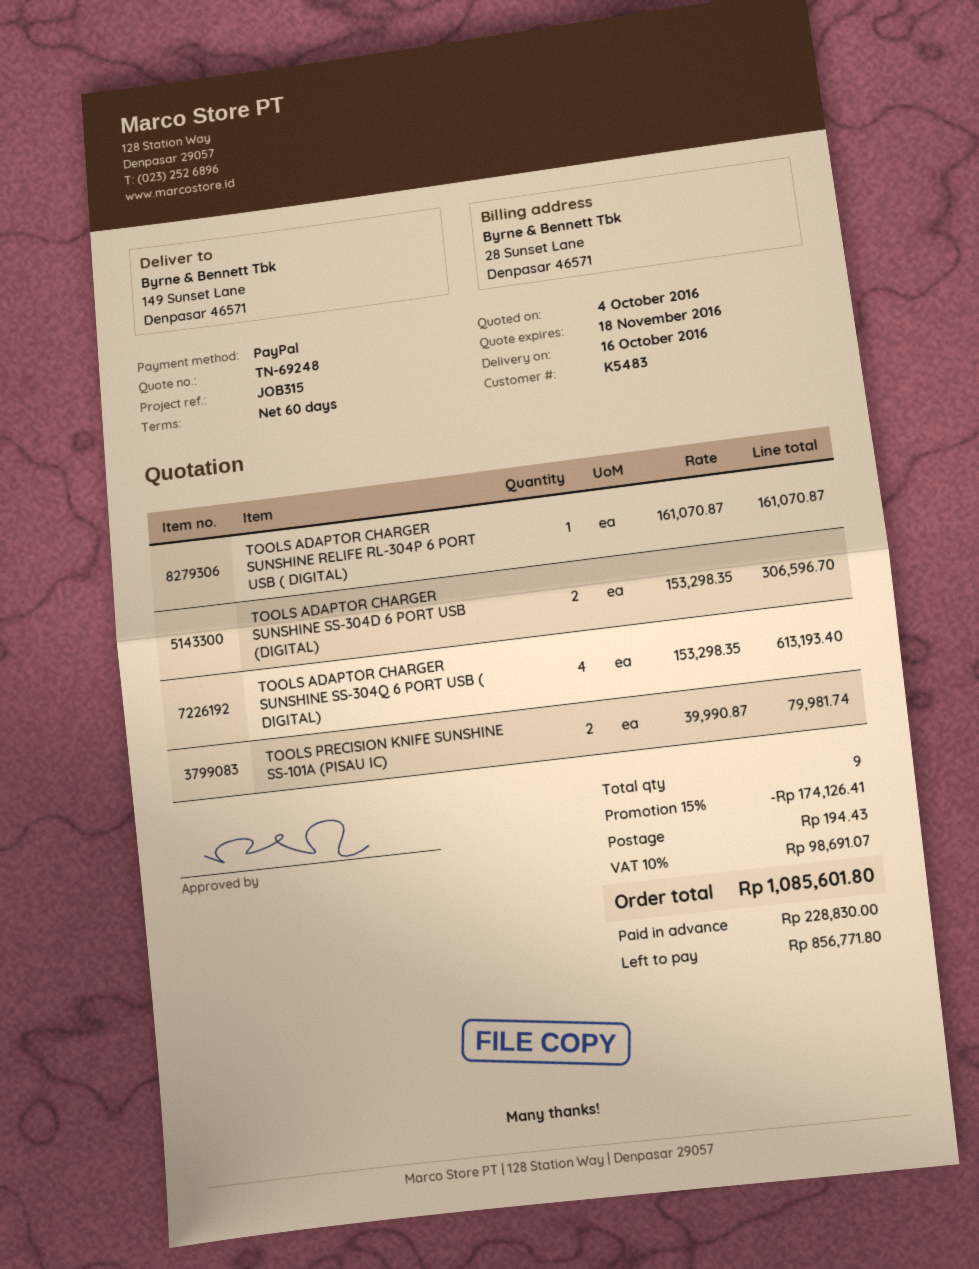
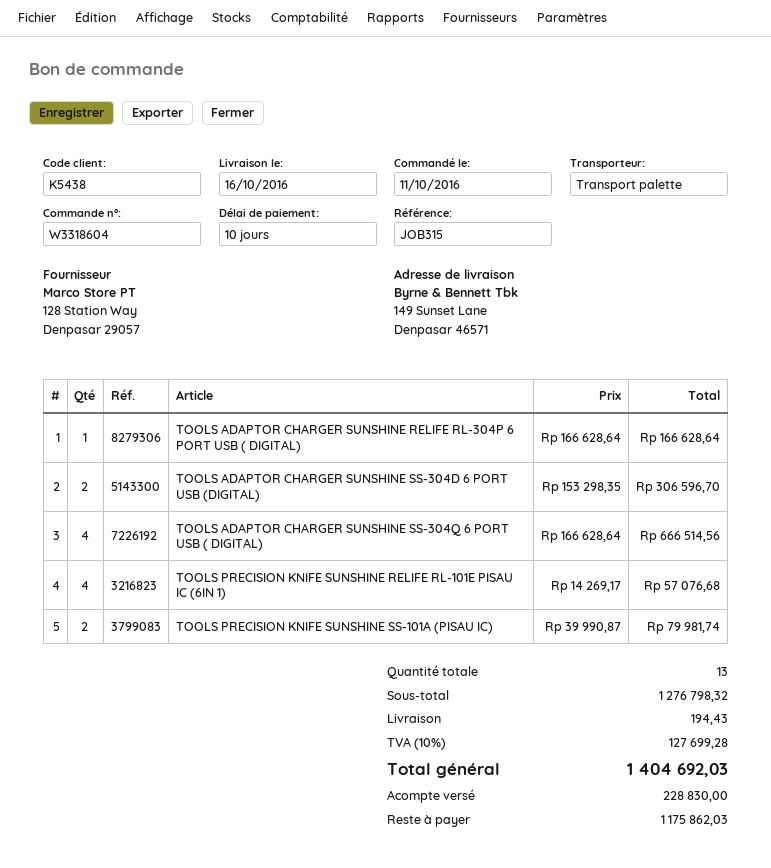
payment terms: 60 days -> 10 days
customer number: K5483 -> K5438
TOOLS ADAPTOR CHARGER SUNSHINE RELIFE RL-304P 6 PORT USB ( DIGITAL): 1 x 161070.87 = 161070.87 -> 1 x 166628.64 = 166628.64
TOOLS ADAPTOR CHARGER SUNSHINE SS-304Q 6 PORT USB ( DIGITAL): 4 x 153298.35 = 613193.40 -> 4 x 166628.64 = 666514.56
TOOLS PRECISION KNIFE SUNSHINE RELIFE RL-101E PISAU IC (6IN 1): none -> 4 x 14269.17 = 57076.68
total quantity: 9 -> 13
discount: 15% = 174126.41 -> none
tax: 10% = 98691.07 -> 10% = 127699.28
total: 1085601.80 -> 1404692.03
balance: 856771.80 -> 1175862.03

